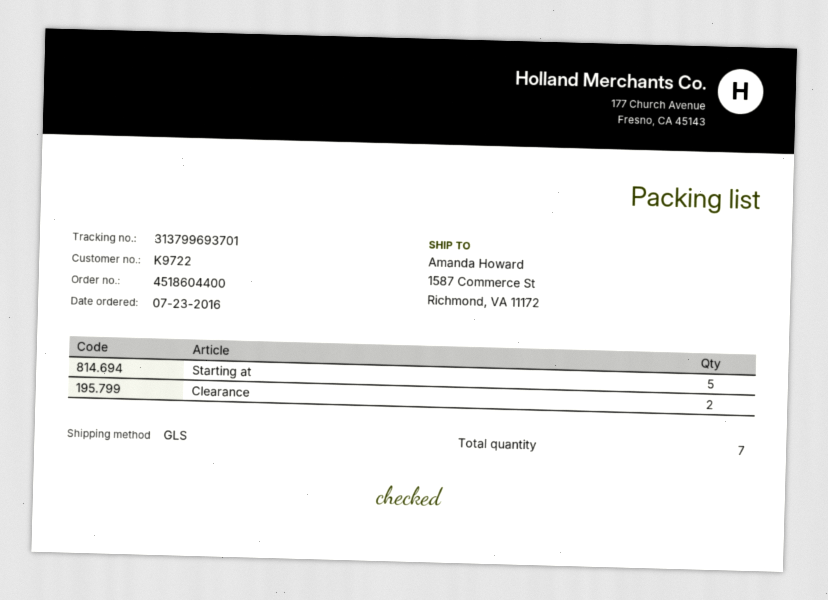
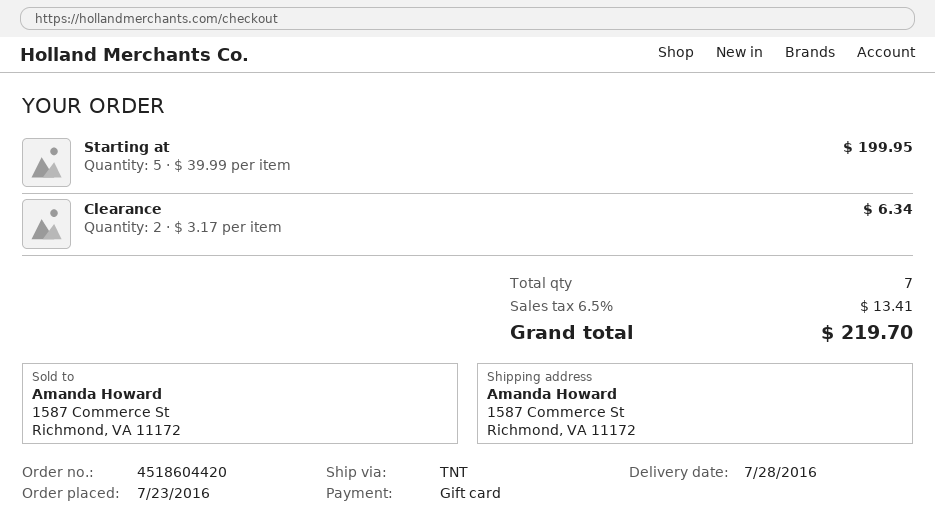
order number: 4518604400 -> 4518604420
shipping method: GLS -> TNT

